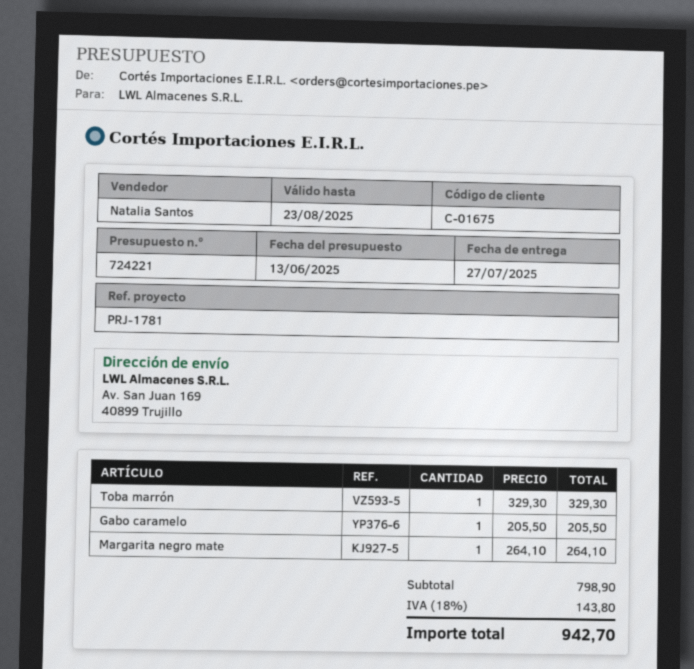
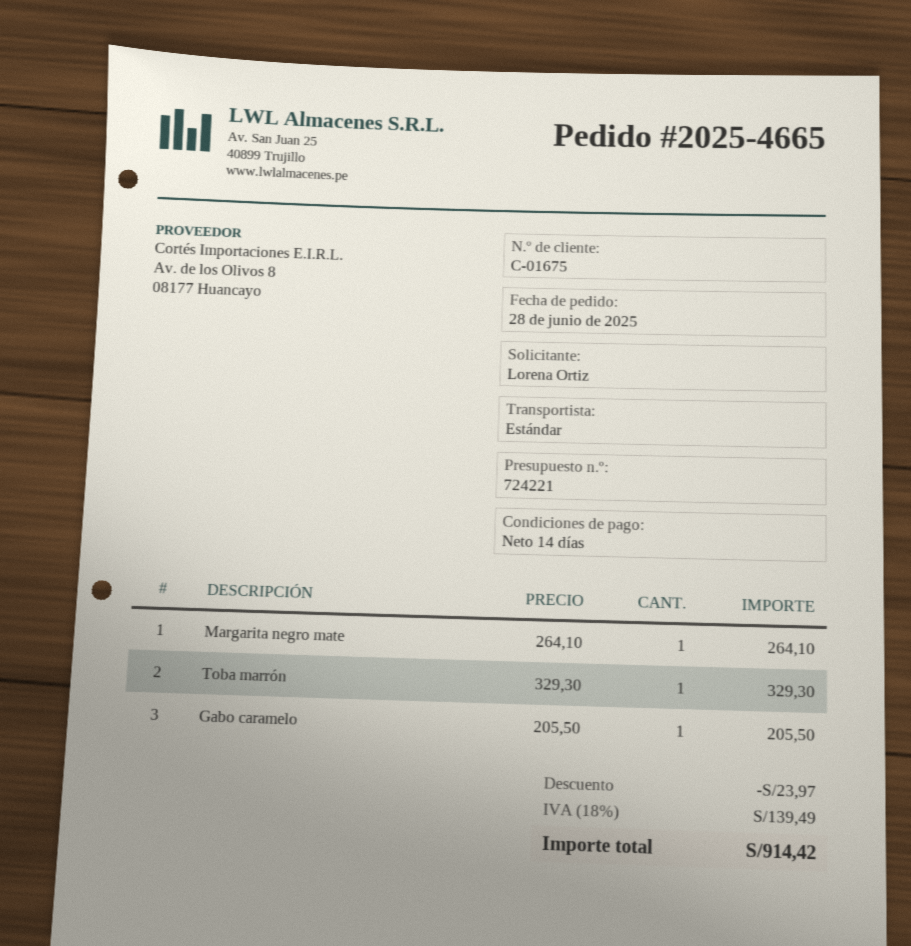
discount: none -> 23.97
tax: 18% = 143.80 -> 18% = 139.49
total: 942.70 -> 914.42

